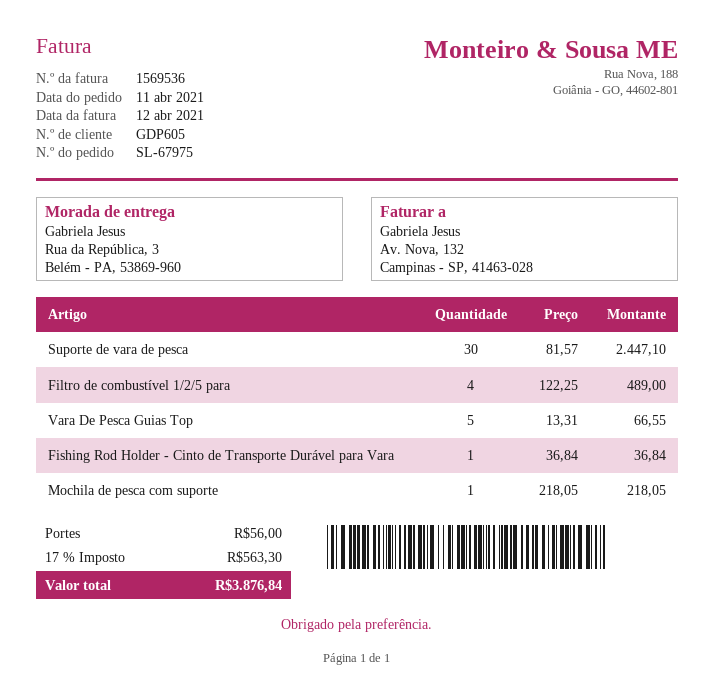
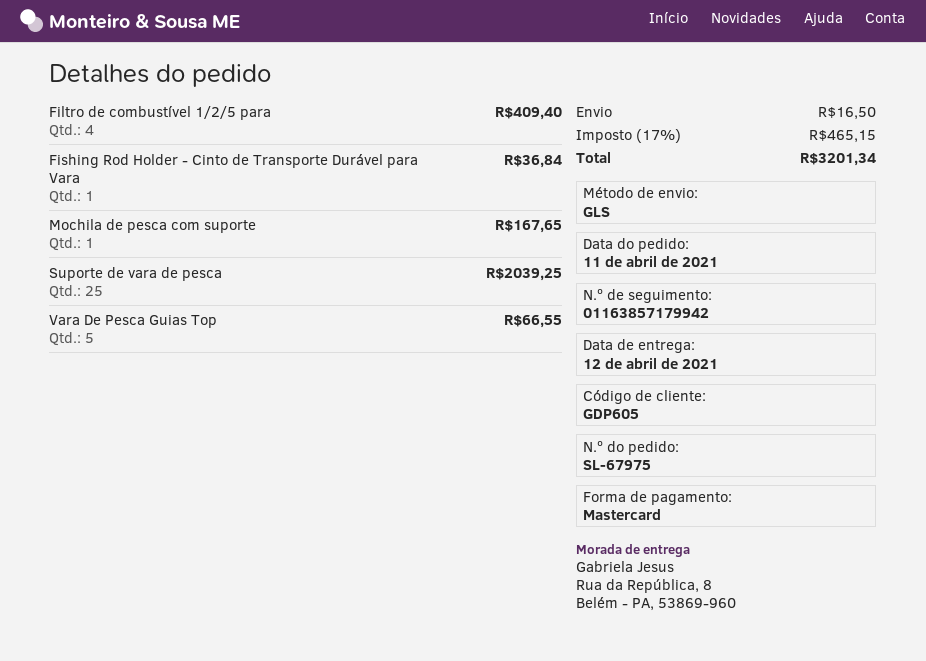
ship to: Rua da República, 3, Belém - PA, 53869-960 -> Rua da República, 8, Belém - PA, 53869-960
Suporte de vara de pesca: 30 for 2447.10 -> 25 for 2039.25
Filtro de combustível 1/2/5 para: 4 for 489.00 -> 4 for 409.40
Mochila de pesca com suporte: 1 for 218.05 -> 1 for 167.65
shipping: 56.00 -> 16.50
tax: 17% = 563.30 -> 17% = 465.15
total: 3876.84 -> 3201.34

